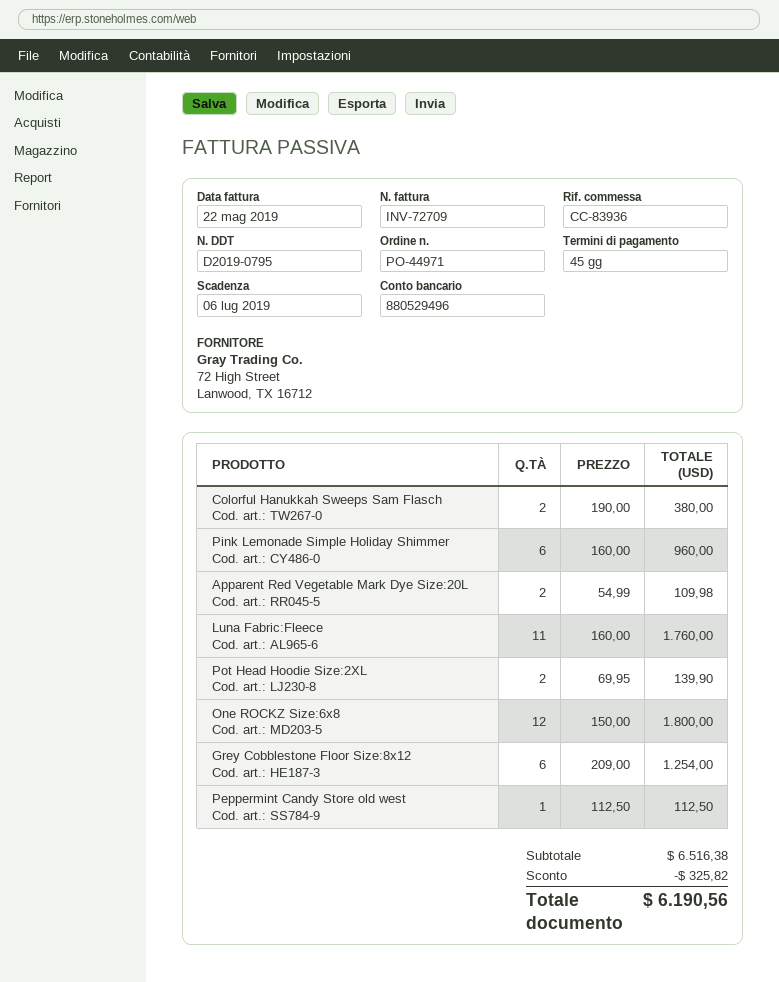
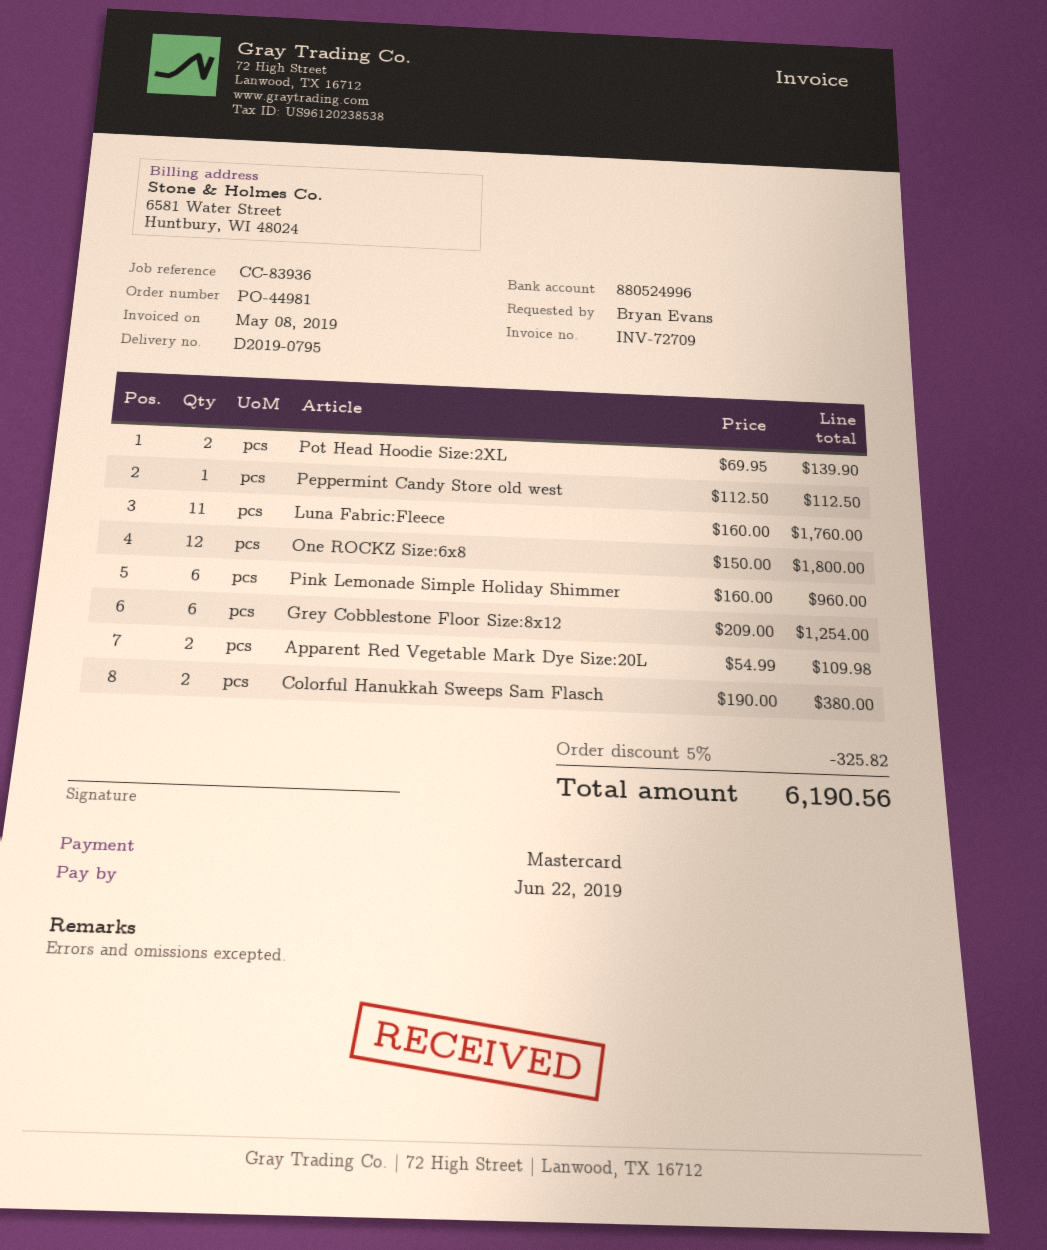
order number: PO-44971 -> PO-44981
invoice date: 2019-05-22 -> 2019-05-08
due date: 2019-07-06 -> 2019-06-22
bank account: 880529496 -> 880524996

